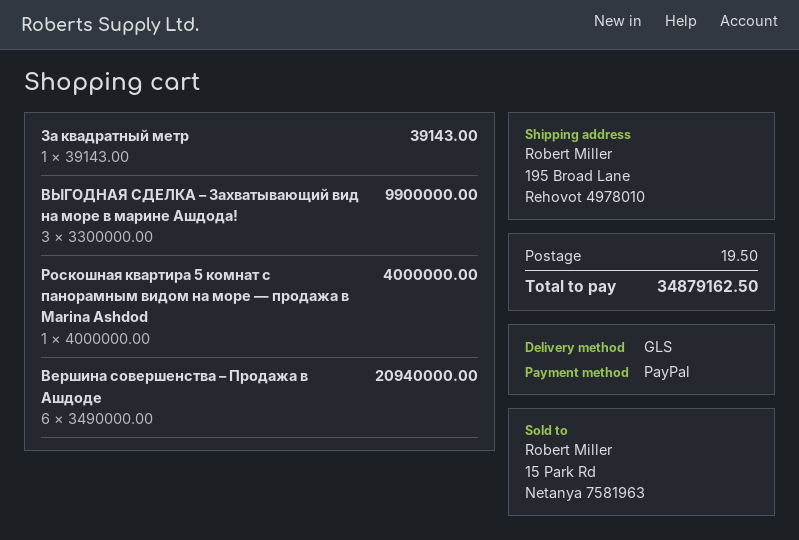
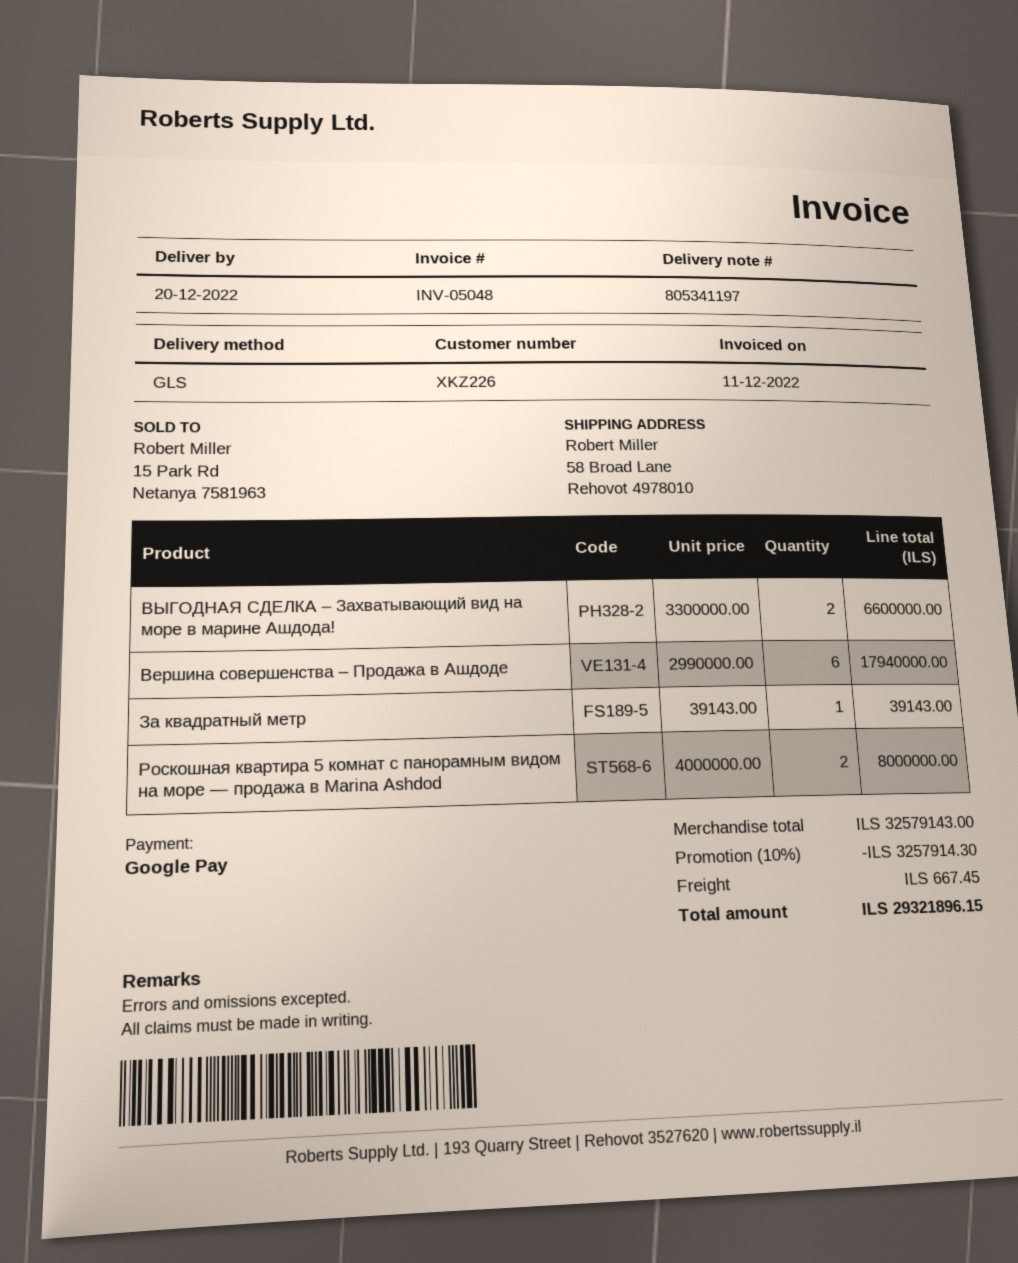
payment method: PayPal -> Google Pay
ship to: 195 Broad Lane, Rehovot 4978010 -> 58 Broad Lane, Rehovot 4978010
ВЫГОДНАЯ СДЕЛКА – Захватывающий вид на море в марине Ашдода!: 3 x 3300000.00 = 9900000.00 -> 2 x 3300000.00 = 6600000.00
Роскошная квартира 5 комнат с панорамным видом на море — продажа в Marina Ashdod: 1 x 4000000.00 = 4000000.00 -> 2 x 4000000.00 = 8000000.00
Вершина совершенства – Продажа в Ашдоде: 6 x 3490000.00 = 20940000.00 -> 6 x 2990000.00 = 17940000.00
discount: none -> 10% = 3257914.30
shipping: 19.50 -> 667.45
total: 34879162.50 -> 29321896.15

